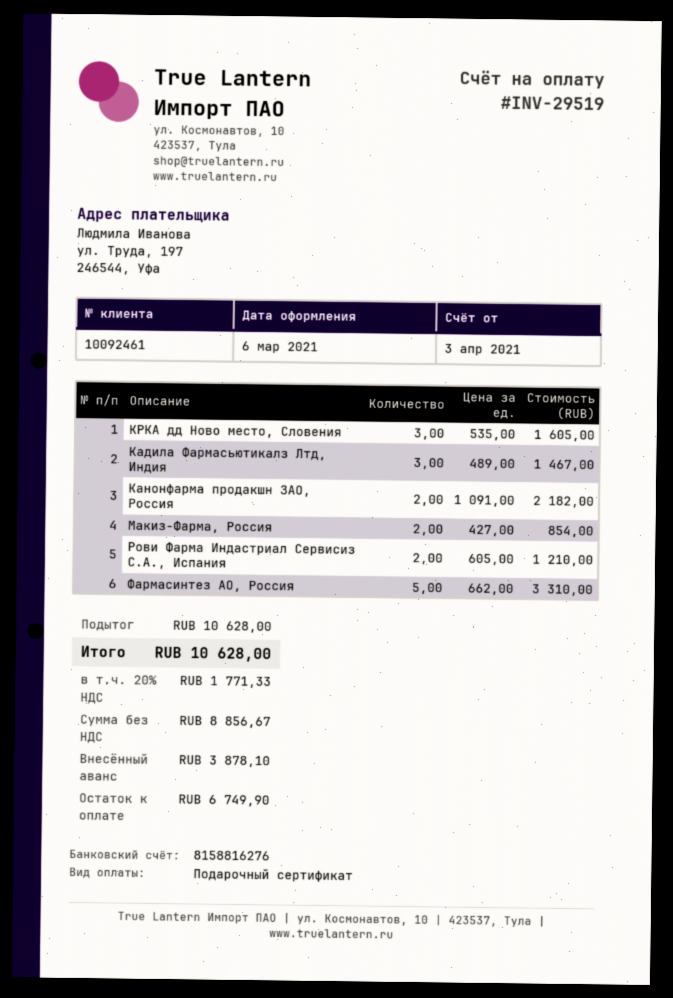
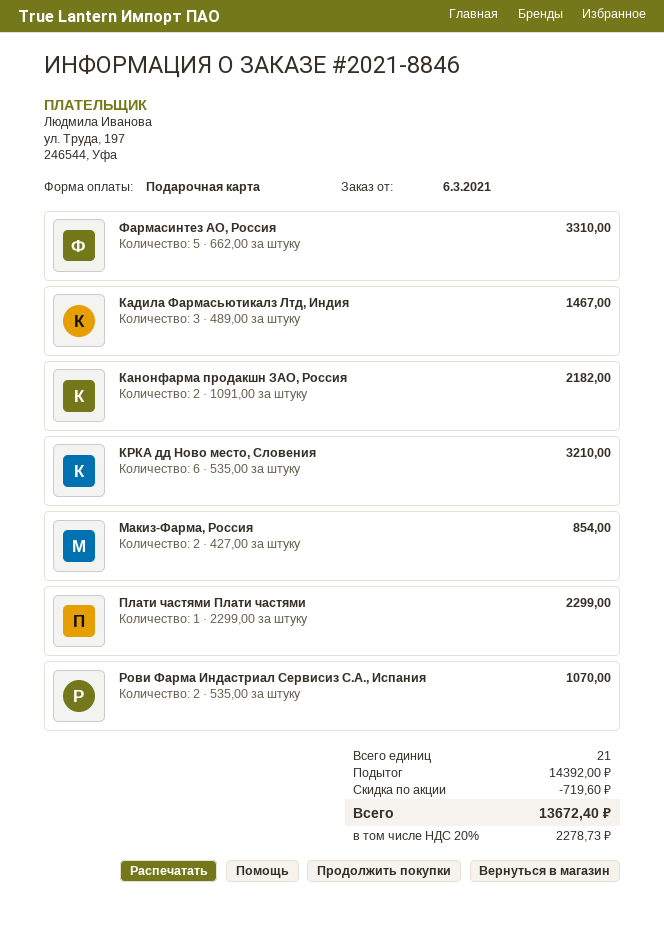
КРКА дд Ново место, Словения: 3 x 535.00 = 1605.00 -> 6 x 535.00 = 3210.00
Рови Фарма Индастриал Сервисиз С.А., Испания: 2 x 605.00 = 1210.00 -> 2 x 535.00 = 1070.00
Плати частями Плати частями: none -> 1 x 2299.00 = 2299.00
subtotal: 10628.00 -> 14392.00
discount: none -> 719.60
tax: 20% = 1771.33 -> 20% = 2278.73
total: 10628.00 -> 13672.40

